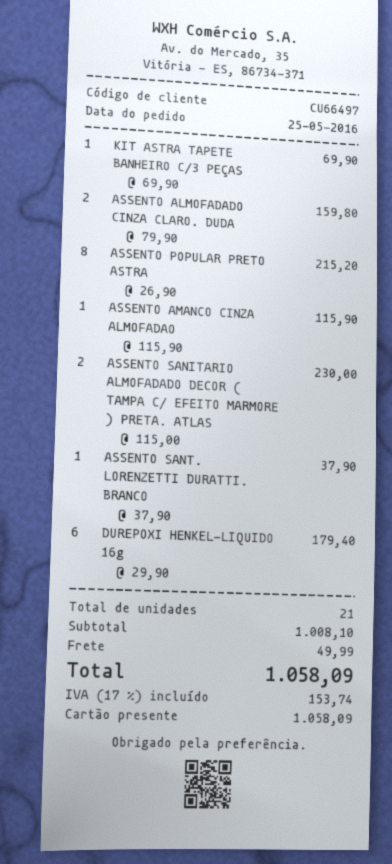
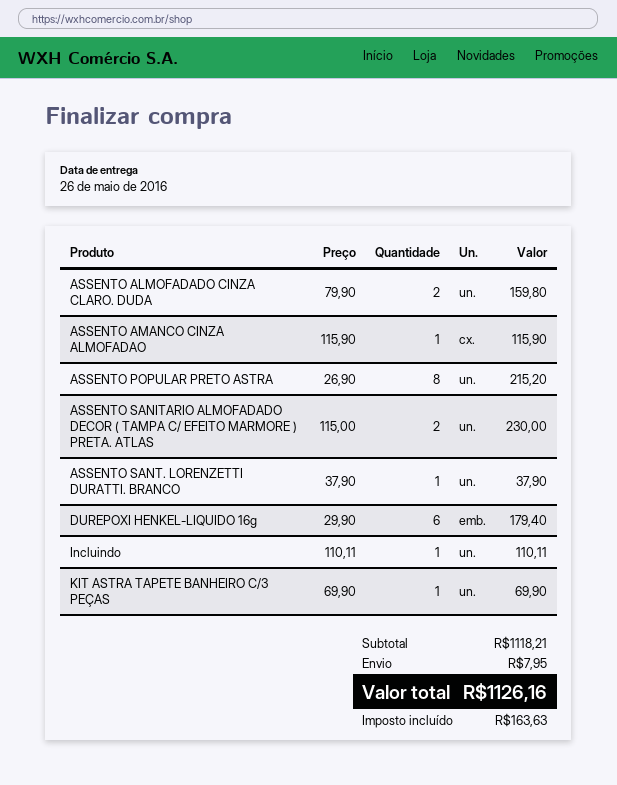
Incluindo: none -> 1 x 110.11 = 110.11
subtotal: 1008.10 -> 1118.21
shipping: 49.99 -> 7.95
tax: 153.74 -> 163.63
total: 1058.09 -> 1126.16

